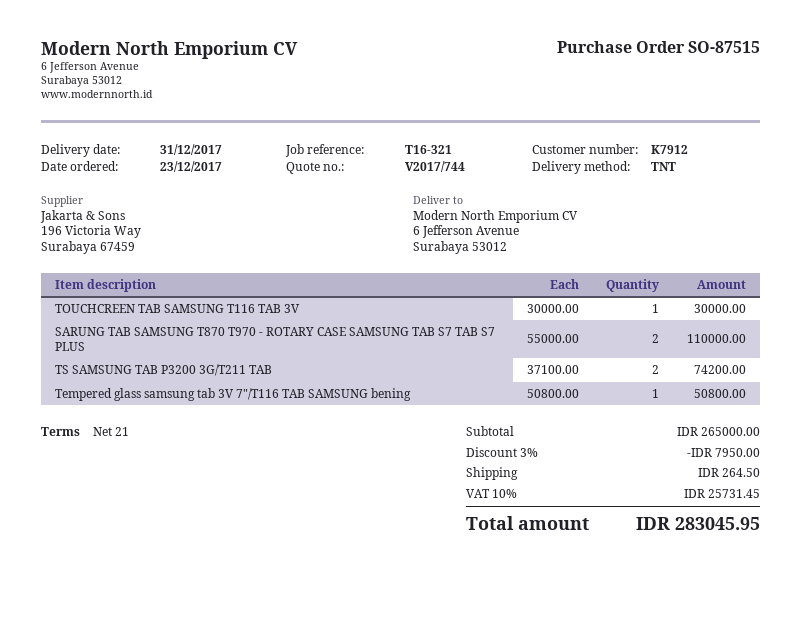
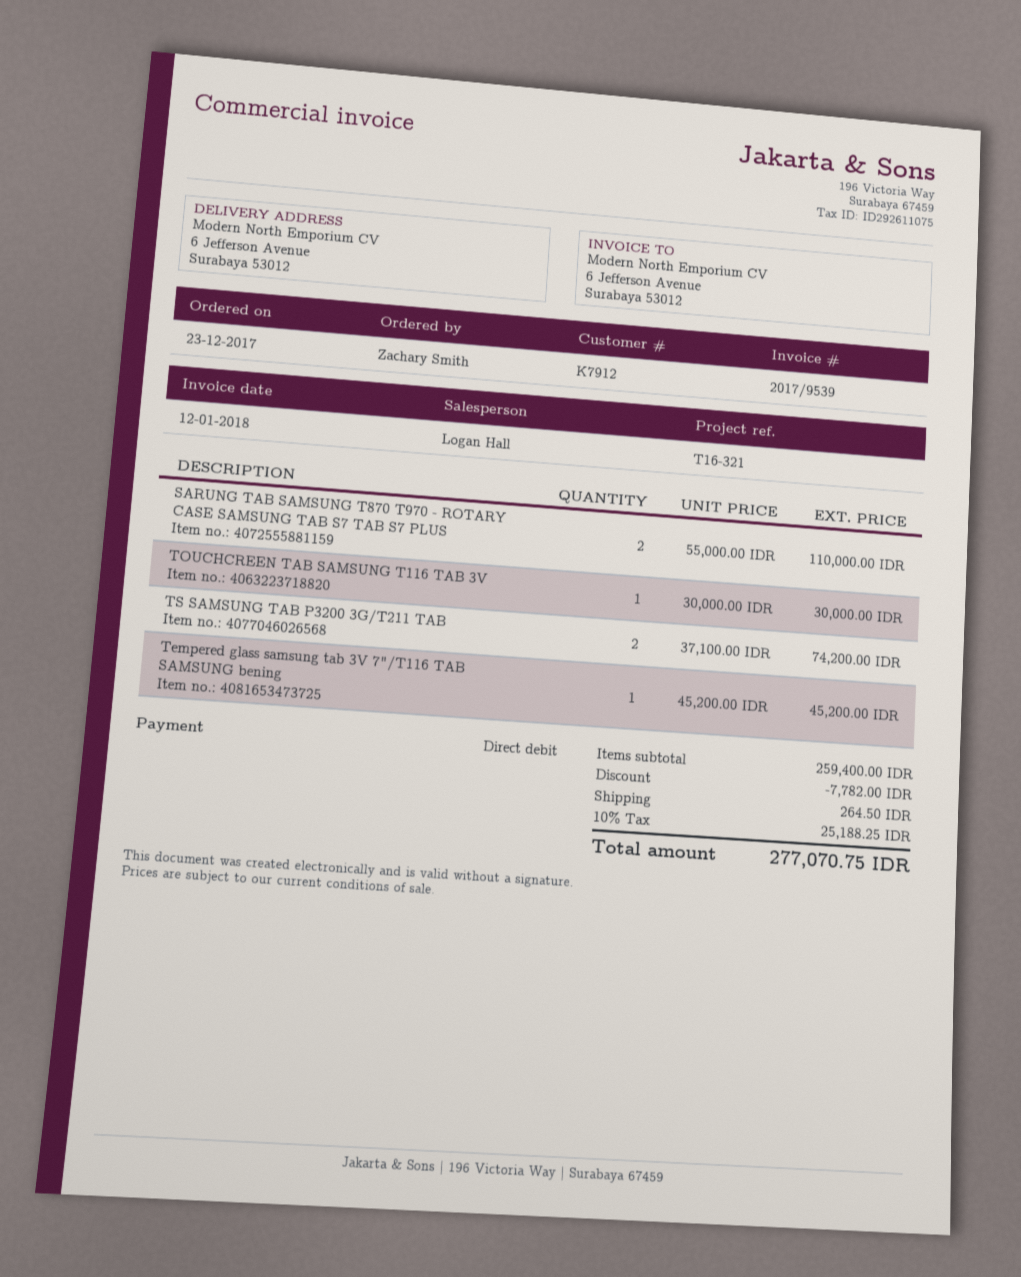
Tempered glass samsung tab 3V 7"/T116 TAB SAMSUNG bening: 1 x 50800.00 = 50800.00 -> 1 x 45200.00 = 45200.00
subtotal: 265000.00 -> 259400.00
discount: 7950.00 -> 7782.00
tax: 10% = 25731.45 -> 10% = 25188.25
total: 283045.95 -> 277070.75

